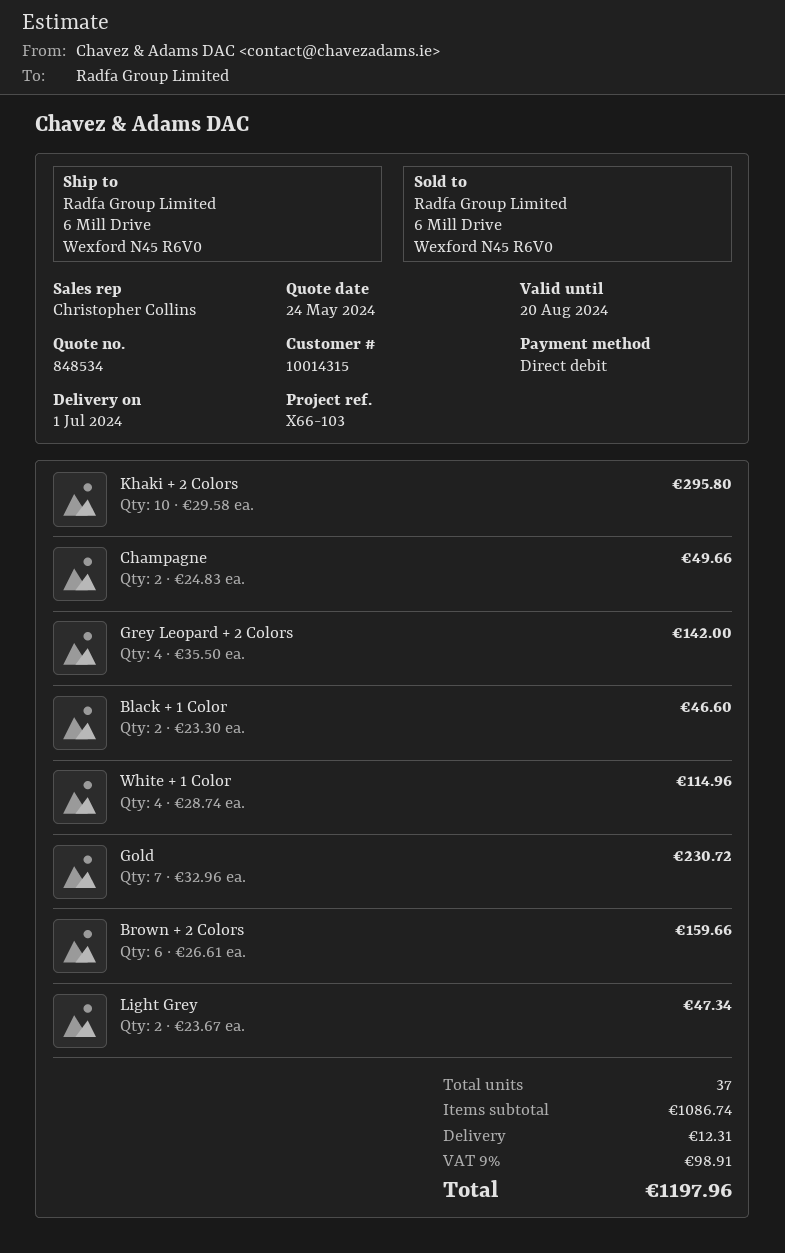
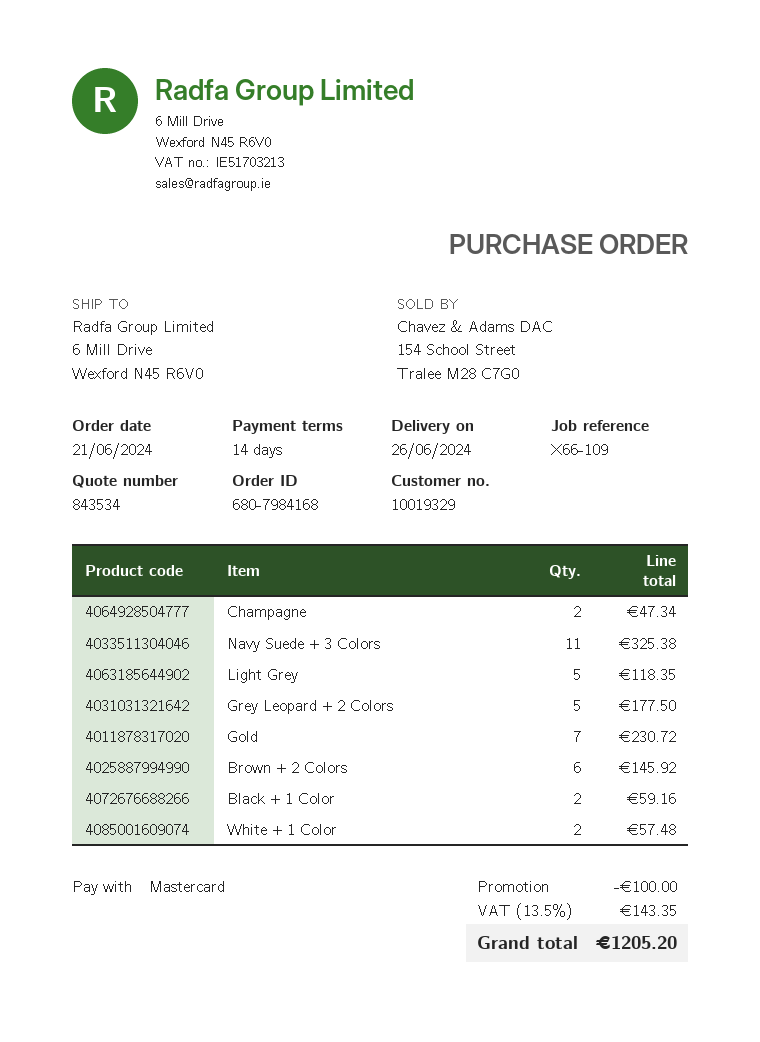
quote number: 848534 -> 843534
delivery date: 2024-07-01 -> 2024-06-26
customer number: 10014315 -> 10019329
reference: X66-103 -> X66-109
payment method: direct debit -> Mastercard
Khaki + 2 Colors: 10 for 295.80 -> none
Champagne: 2 for 49.66 -> 2 for 47.34
Grey Leopard + 2 Colors: 4 for 142.00 -> 5 for 177.50
Black + 1 Color: 2 for 46.60 -> 2 for 59.16
White + 1 Color: 4 for 114.96 -> 2 for 57.48
Brown + 2 Colors: 6 for 159.66 -> 6 for 145.92
Light Grey: 2 for 47.34 -> 5 for 118.35
Navy Suede + 3 Colors: none -> 11 for 325.38
discount: none -> 100.00
shipping: 12.31 -> none
tax: 9% = 98.91 -> 13.5% = 143.35
total: 1197.96 -> 1205.20

